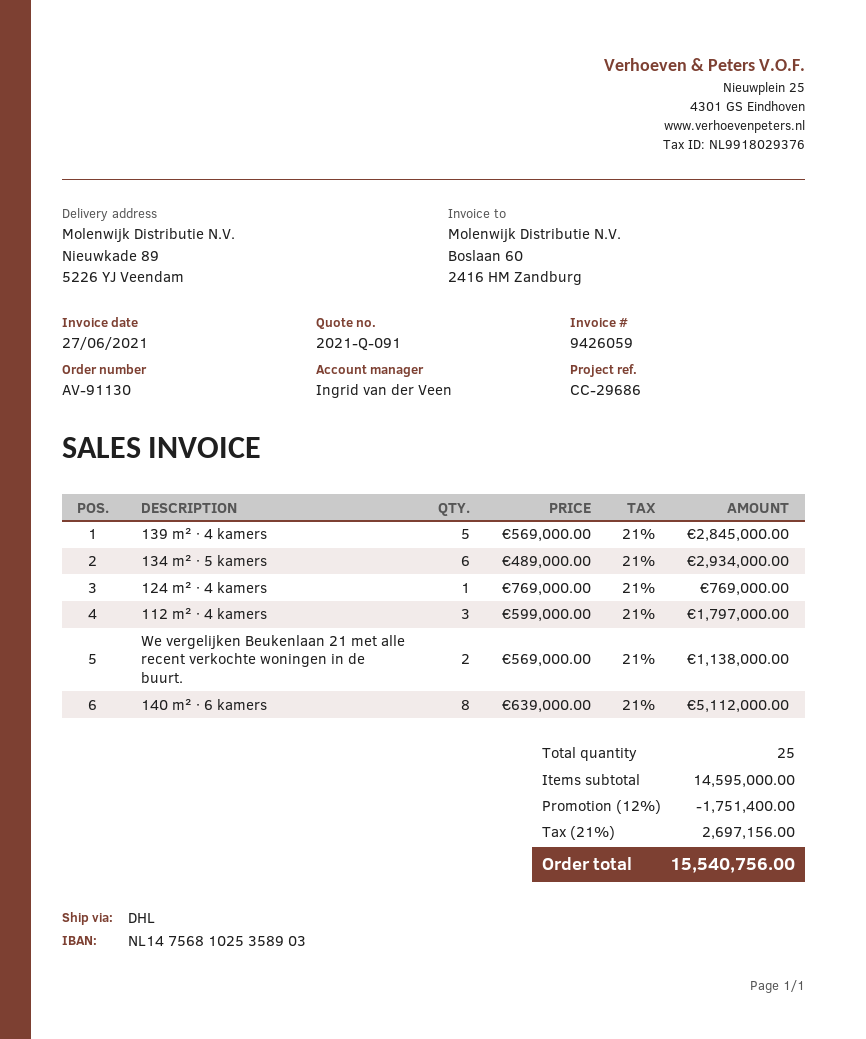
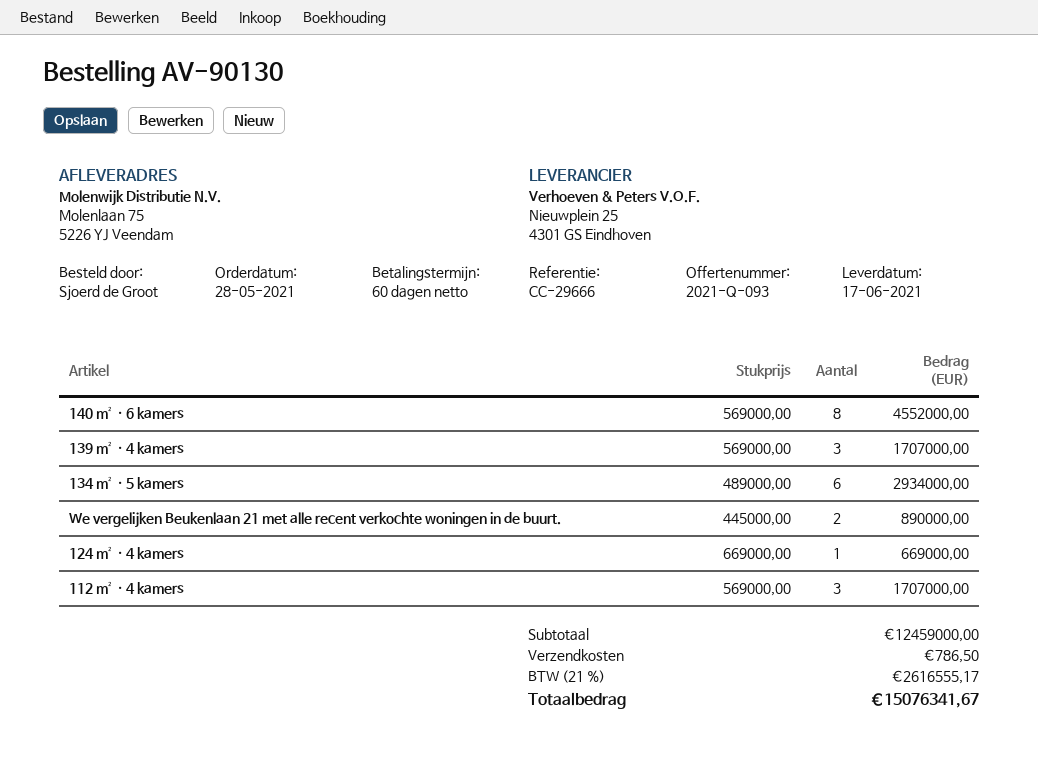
quote number: 2021-Q-091 -> 2021-Q-093
order number: AV-91130 -> AV-90130
reference: CC-29686 -> CC-29666
ship to: Nieuwkade 89, 5226 YJ Veendam -> Molenlaan 75, 5226 YJ Veendam
139 m² · 4 kamers: 5 x 569000.00 = 2845000.00 -> 3 x 569000.00 = 1707000.00
124 m² · 4 kamers: 1 x 769000.00 = 769000.00 -> 1 x 669000.00 = 669000.00
112 m² · 4 kamers: 3 x 599000.00 = 1797000.00 -> 3 x 569000.00 = 1707000.00
We vergelijken Beukenlaan 21 met alle recent verkochte woningen in de buurt.: 2 x 569000.00 = 1138000.00 -> 2 x 445000.00 = 890000.00
140 m² · 6 kamers: 8 x 639000.00 = 5112000.00 -> 8 x 569000.00 = 4552000.00
subtotal: 14595000.00 -> 12459000.00
discount: 12% = 1751400.00 -> none
shipping: none -> 786.50
tax: 21% = 2697156.00 -> 21% = 2616555.17
total: 15540756.00 -> 15076341.67

